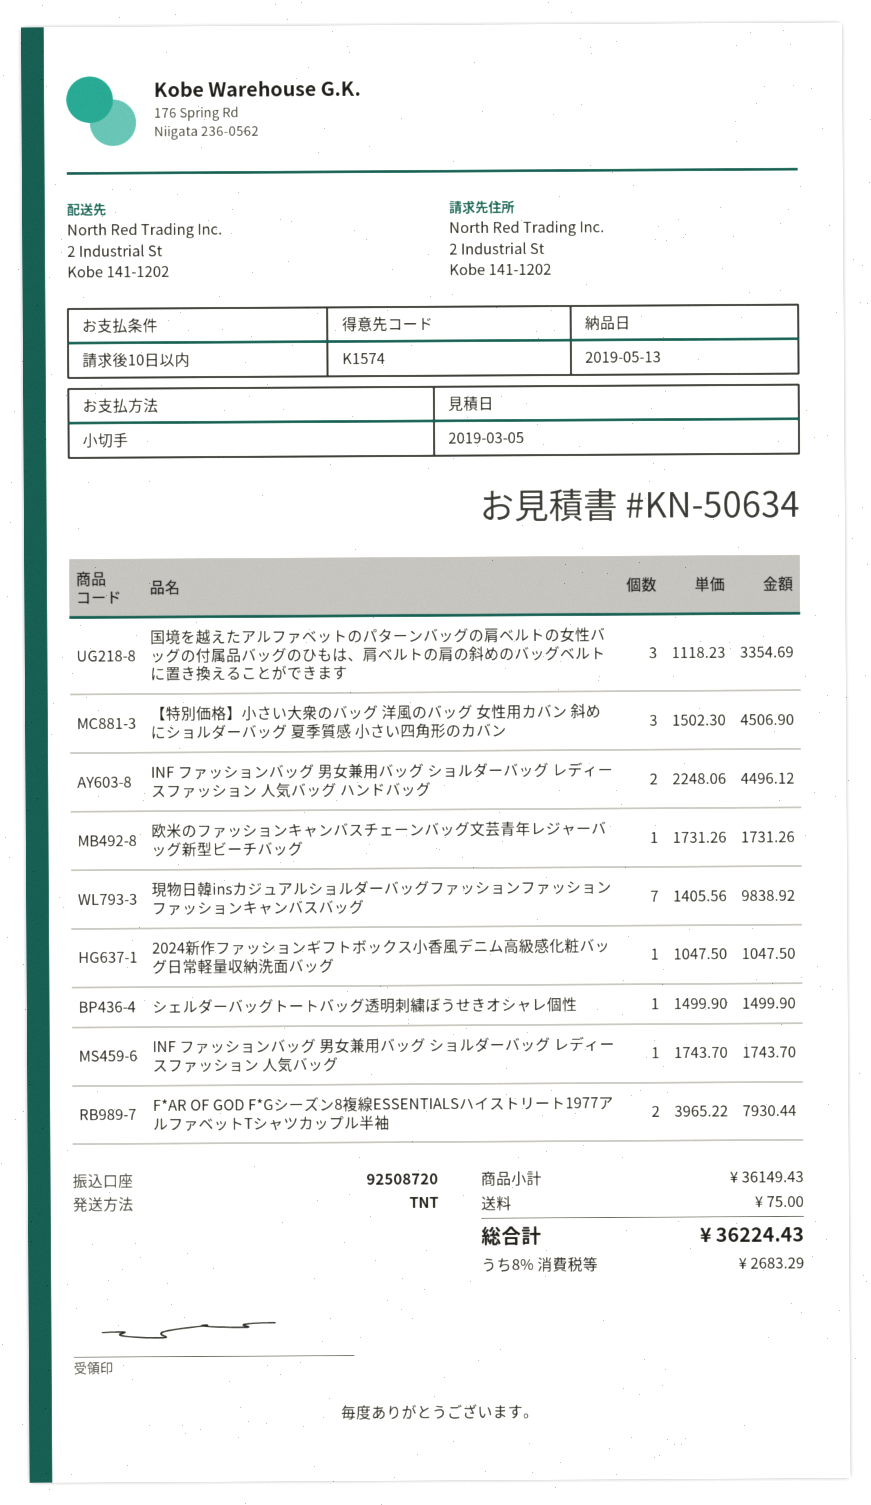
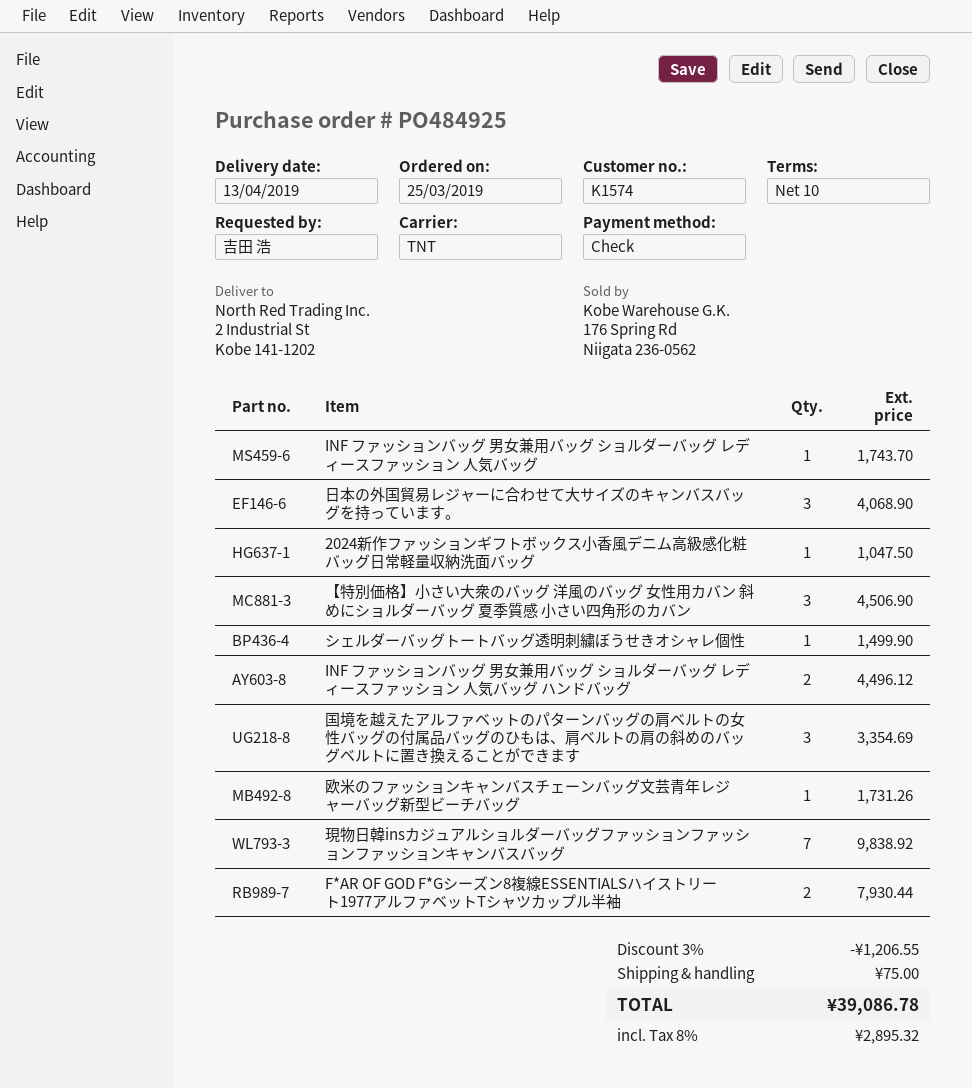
delivery date: 2019-05-13 -> 2019-04-13
日本の外国貿易レジャーに合わせて大サイズのキャンバスバッグを持っています。: none -> 3 for 4068.90
discount: none -> 3% = 1206.55
tax: 8% = 2683.29 -> 8% = 2895.32
total: 36224.43 -> 39086.78

